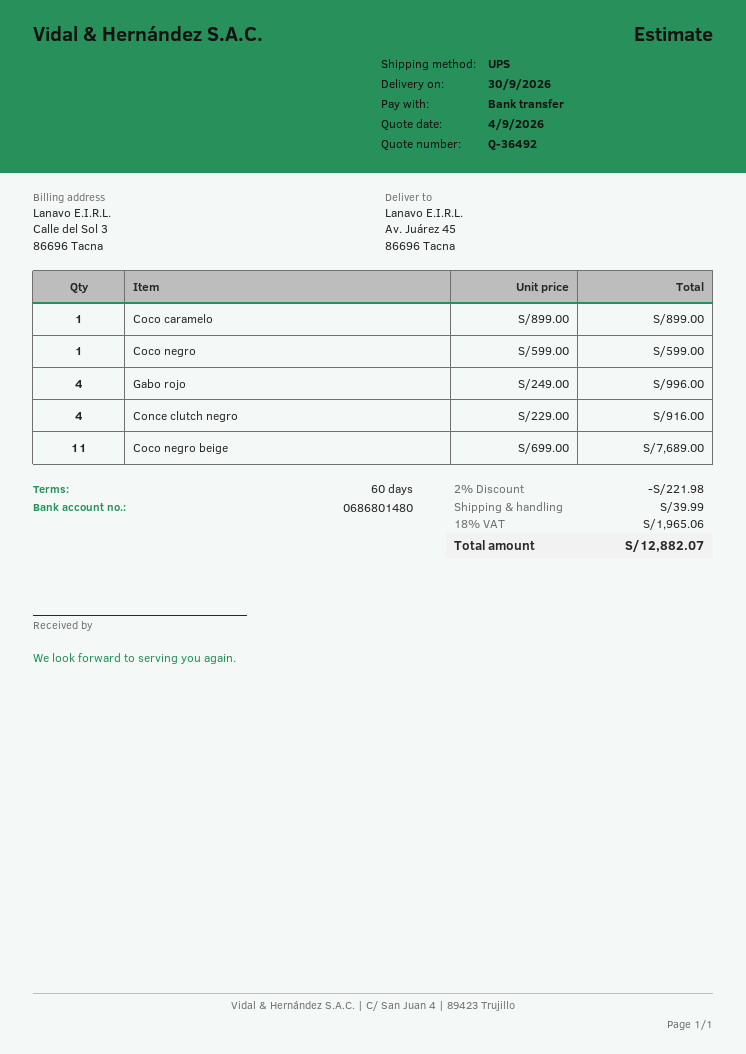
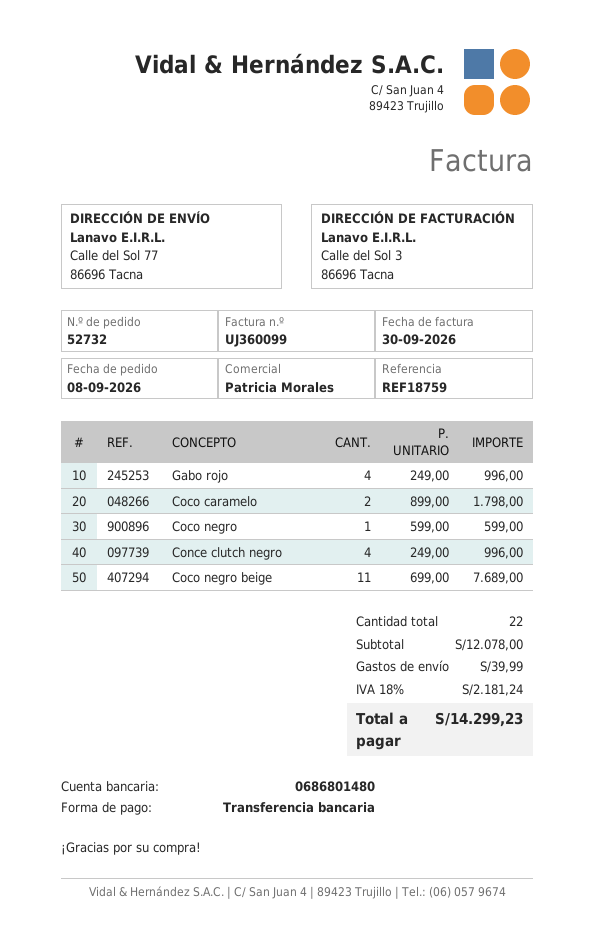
ship to: Av. Juárez 45, 86696 Tacna -> Calle del Sol 77, 86696 Tacna
Coco caramelo: 1 x 899.00 = 899.00 -> 2 x 899.00 = 1798.00
Conce clutch negro: 4 x 229.00 = 916.00 -> 4 x 249.00 = 996.00
discount: 2% = 221.98 -> none
tax: 18% = 1965.06 -> 18% = 2181.24
total: 12882.07 -> 14299.23

